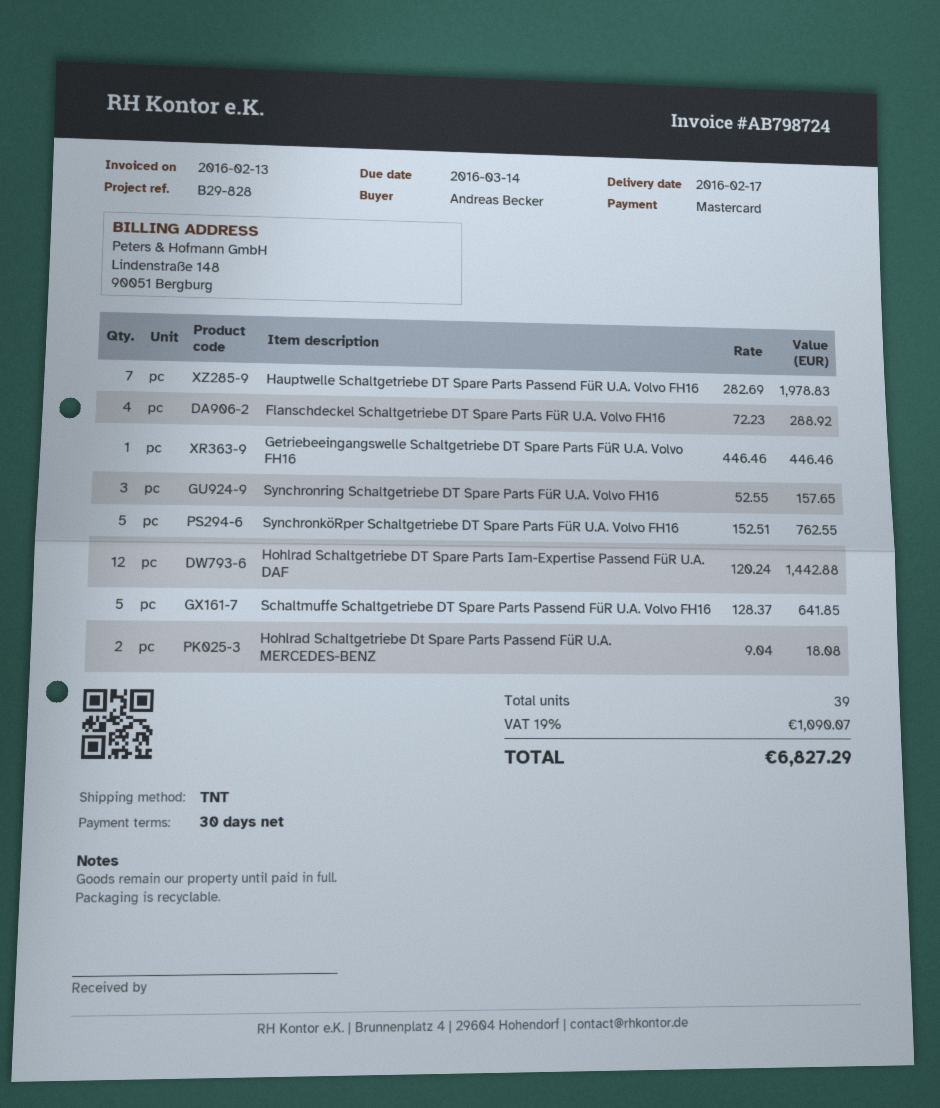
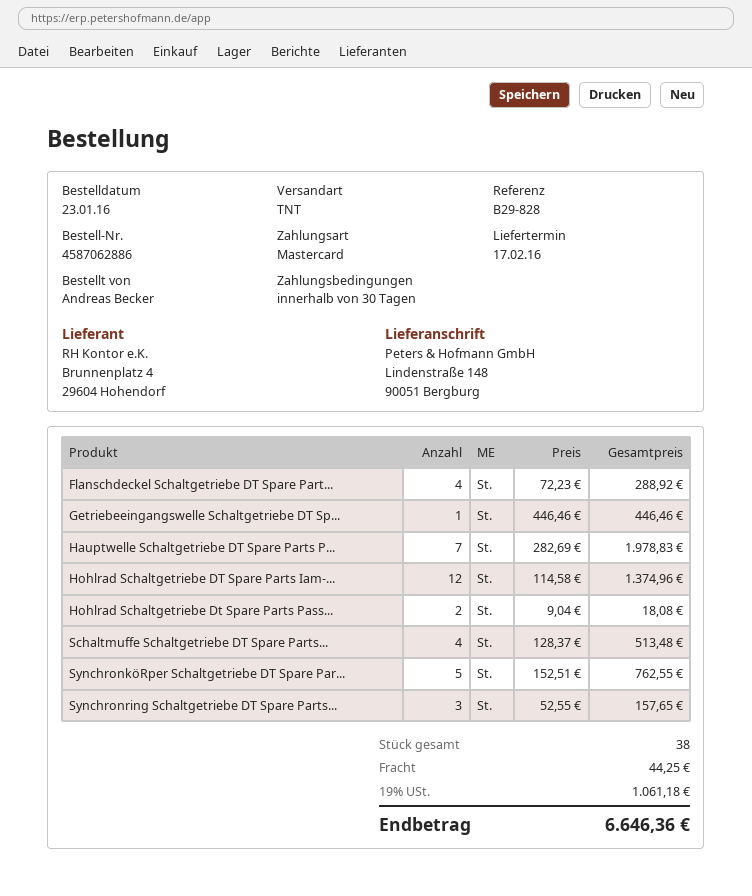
Hohlrad Schaltgetriebe DT Spare Parts Iam-Expertise Passend FüR U.A. DAF: 12 x 120.24 = 1442.88 -> 12 x 114.58 = 1374.96
Schaltmuffe Schaltgetriebe DT Spare Parts Passend FüR U.A. Volvo FH16: 5 x 128.37 = 641.85 -> 4 x 128.37 = 513.48
total quantity: 39 -> 38
shipping: none -> 44.25
tax: 19% = 1090.07 -> 19% = 1061.18
total: 6827.29 -> 6646.36

